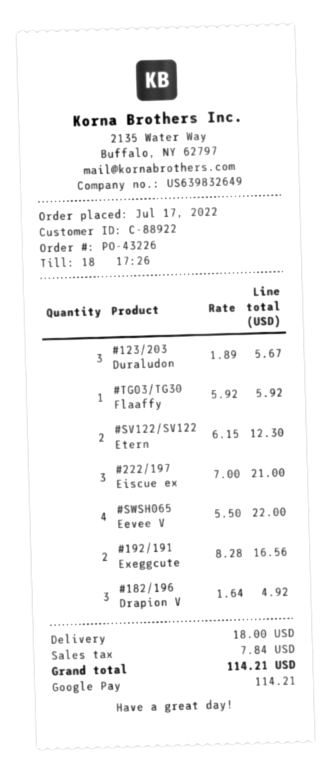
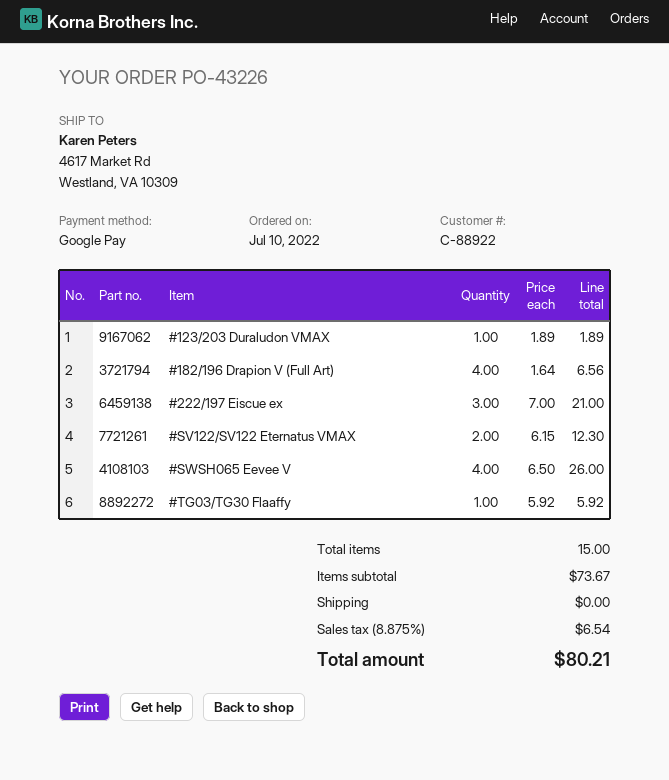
order date: 2022-07-17 -> 2022-07-10
#123/203 Duraludon: 3 x 1.89 = 5.67 -> 1 x 1.89 = 1.89
#SWSH065 Eevee V: 4 x 5.50 = 22.00 -> 4 x 6.50 = 26.00
#192/191 Exeggcute: 2 x 8.28 = 16.56 -> none
#182/196 Drapion V: 3 x 1.64 = 4.92 -> 4 x 1.64 = 6.56
shipping: 18.00 -> 0.00
tax: 7.84 -> 6.54
total: 114.21 -> 80.21

